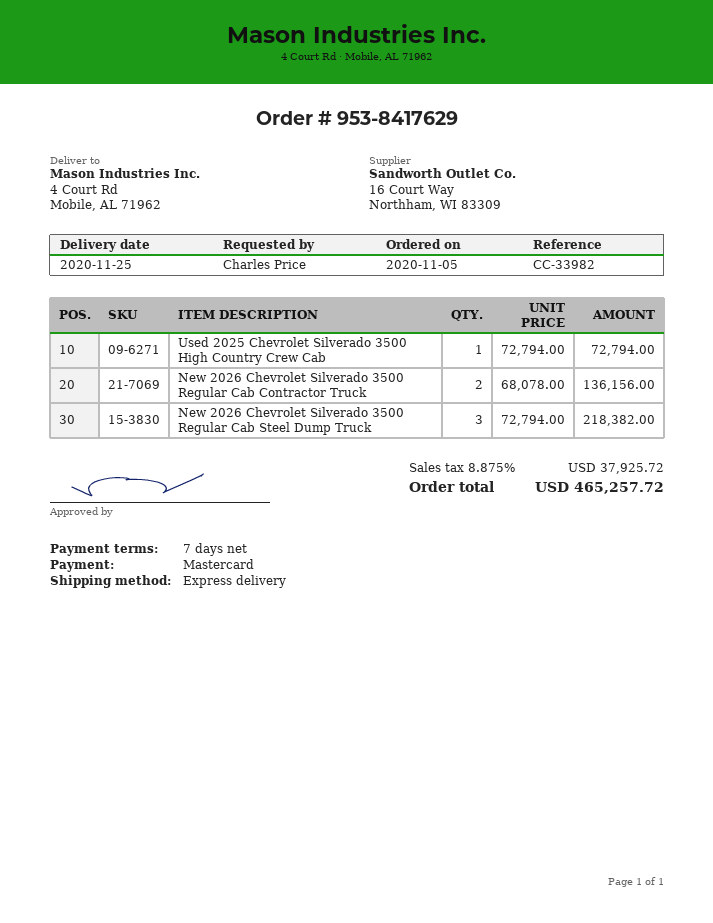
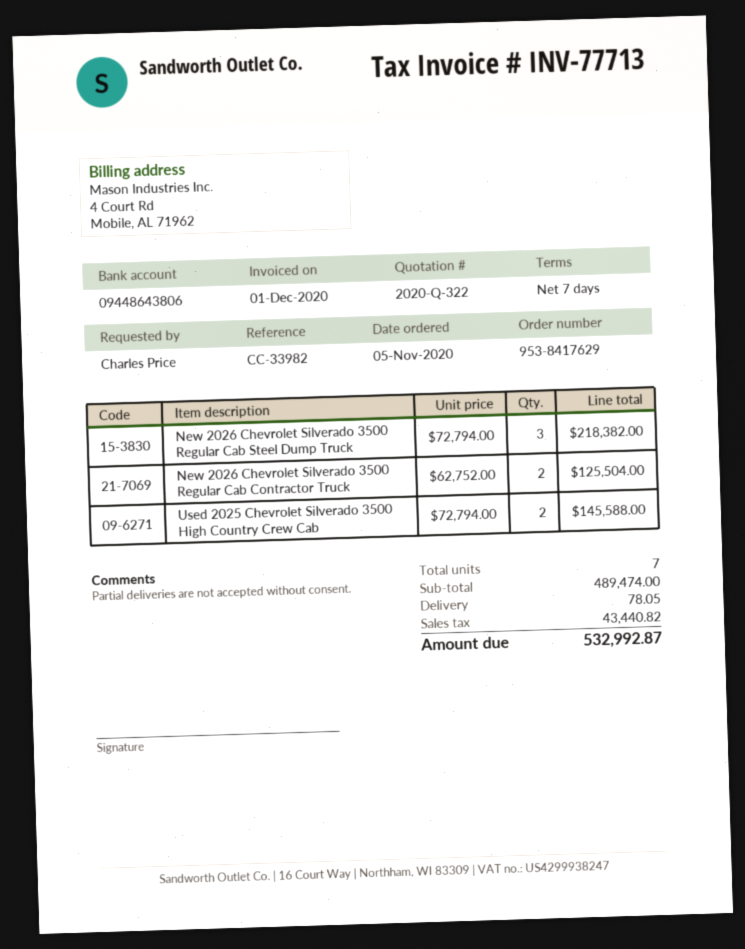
Used 2025 Chevrolet Silverado 3500 High Country Crew Cab: 1 x 72794.00 = 72794.00 -> 2 x 72794.00 = 145588.00
New 2026 Chevrolet Silverado 3500 Regular Cab Contractor Truck: 2 x 68078.00 = 136156.00 -> 2 x 62752.00 = 125504.00
shipping: none -> 78.05
tax: 37925.72 -> 43440.82
total: 465257.72 -> 532992.87

